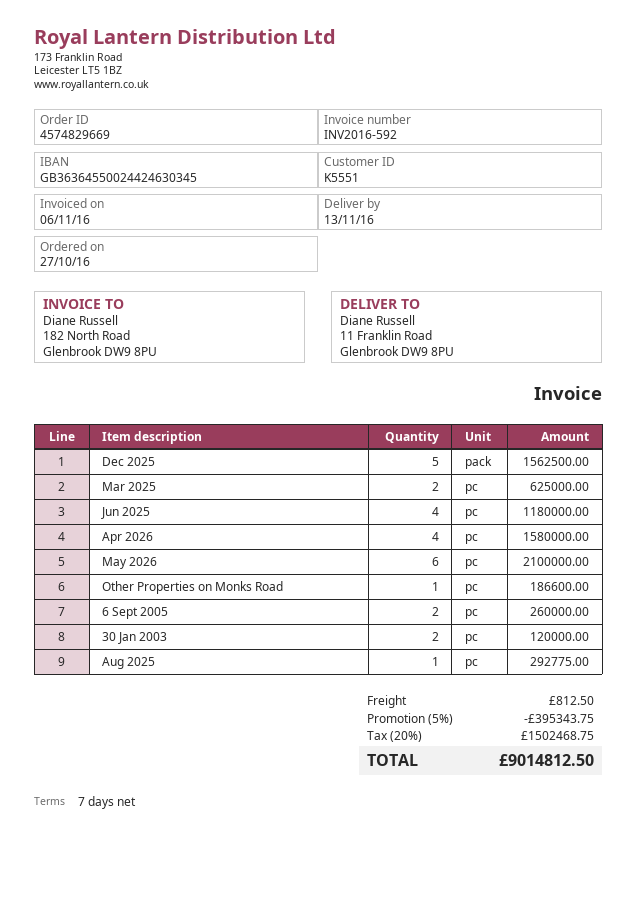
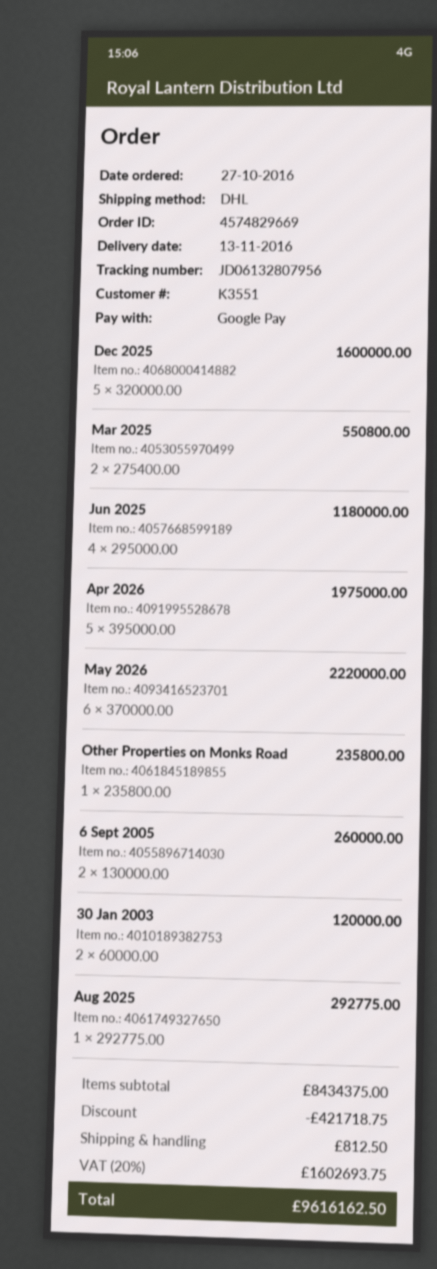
customer number: K5551 -> K3551
Dec 2025: 5 for 1562500.00 -> 5 for 1600000.00
Mar 2025: 2 for 625000.00 -> 2 for 550800.00
Apr 2026: 4 for 1580000.00 -> 5 for 1975000.00
May 2026: 6 for 2100000.00 -> 6 for 2220000.00
Other Properties on Monks Road: 1 for 186600.00 -> 1 for 235800.00
discount: 395343.75 -> 421718.75
tax: 20% = 1502468.75 -> 20% = 1602693.75
total: 9014812.50 -> 9616162.50

